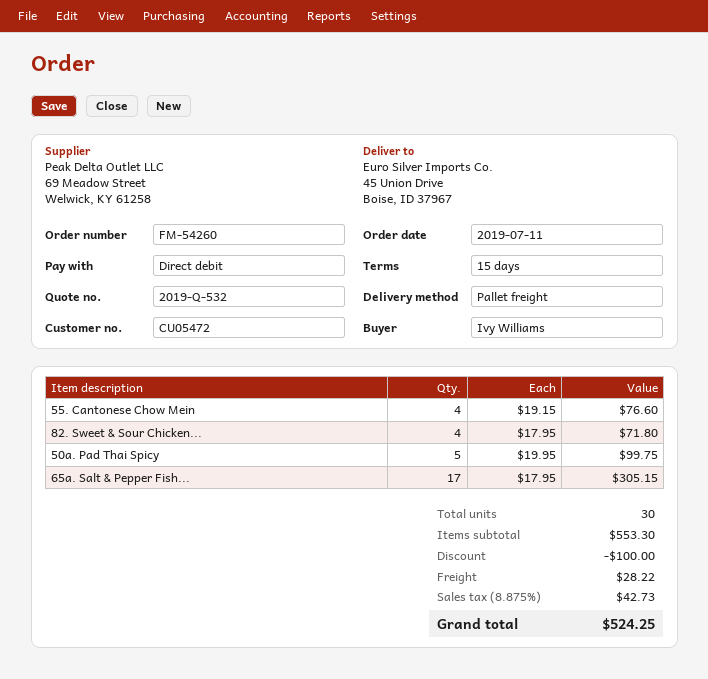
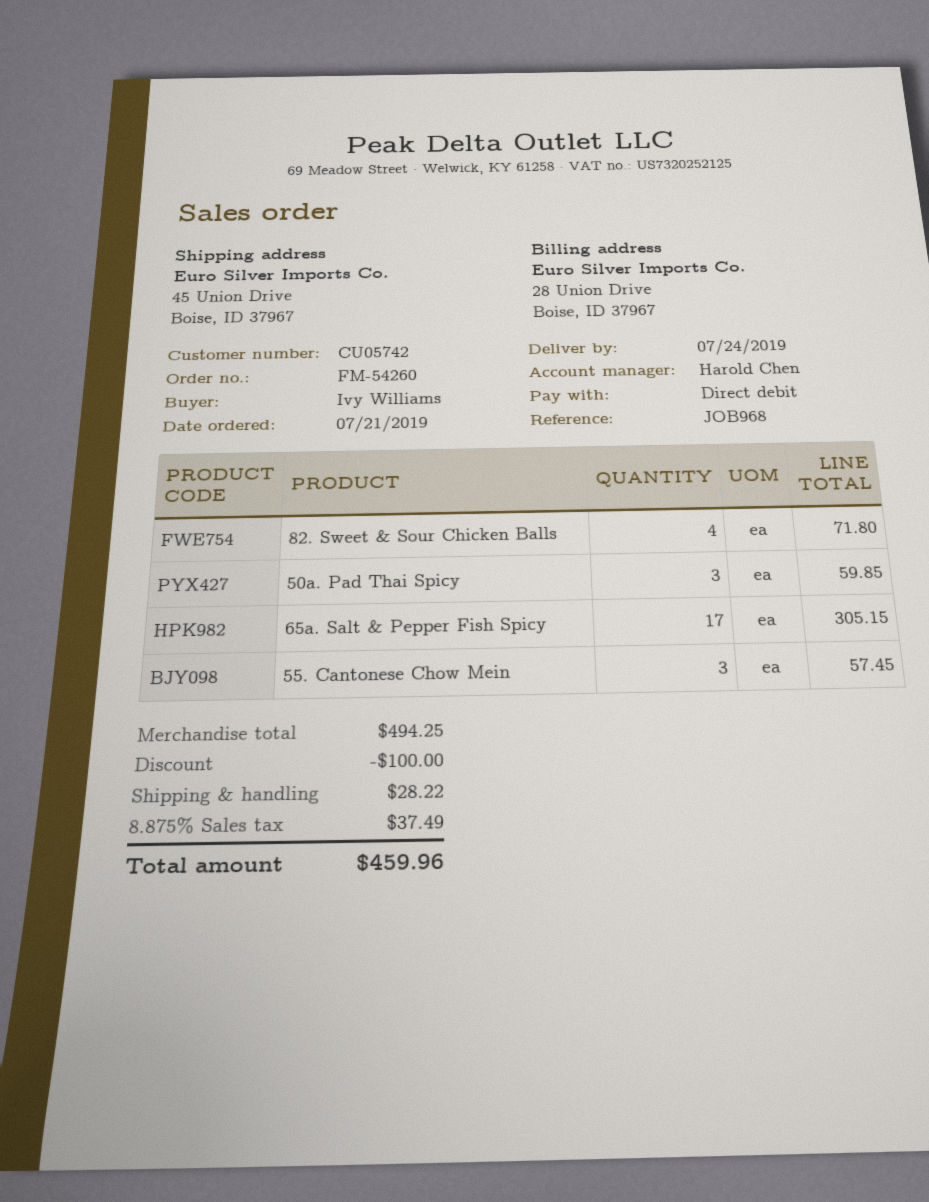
order date: 2019-07-11 -> 2019-07-21
customer number: CU05472 -> CU05742
55. Cantonese Chow Mein: 4 for 76.60 -> 3 for 57.45
50a. Pad Thai Spicy: 5 for 99.75 -> 3 for 59.85
subtotal: 553.30 -> 494.25
tax: 8.875% = 42.73 -> 8.875% = 37.49
total: 524.25 -> 459.96

